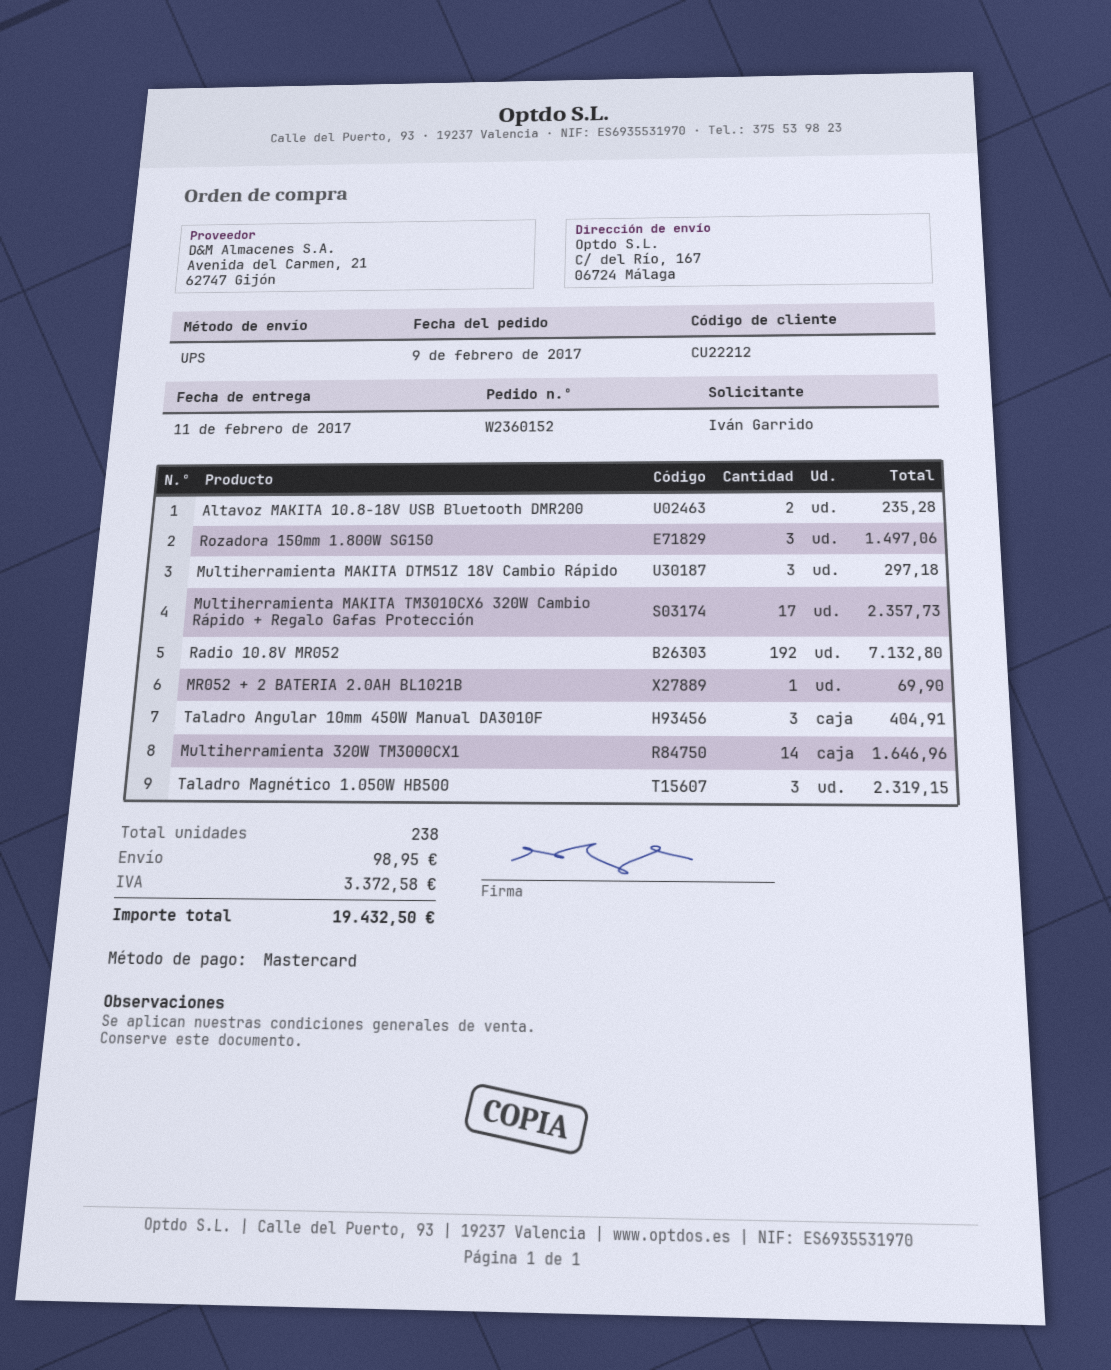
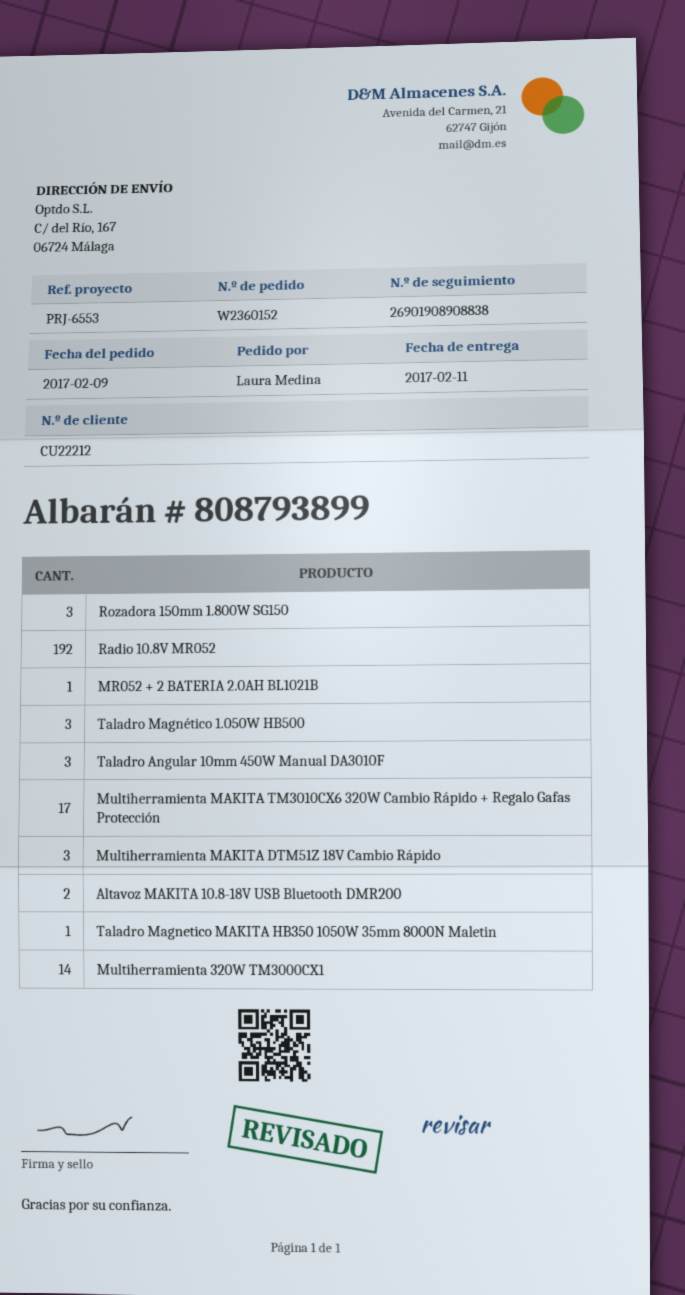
ordered by: Iván Garrido -> Laura Medina
Taladro Magnetico MAKITA HB350 1050W 35mm 8000N Maletin: none -> 1

